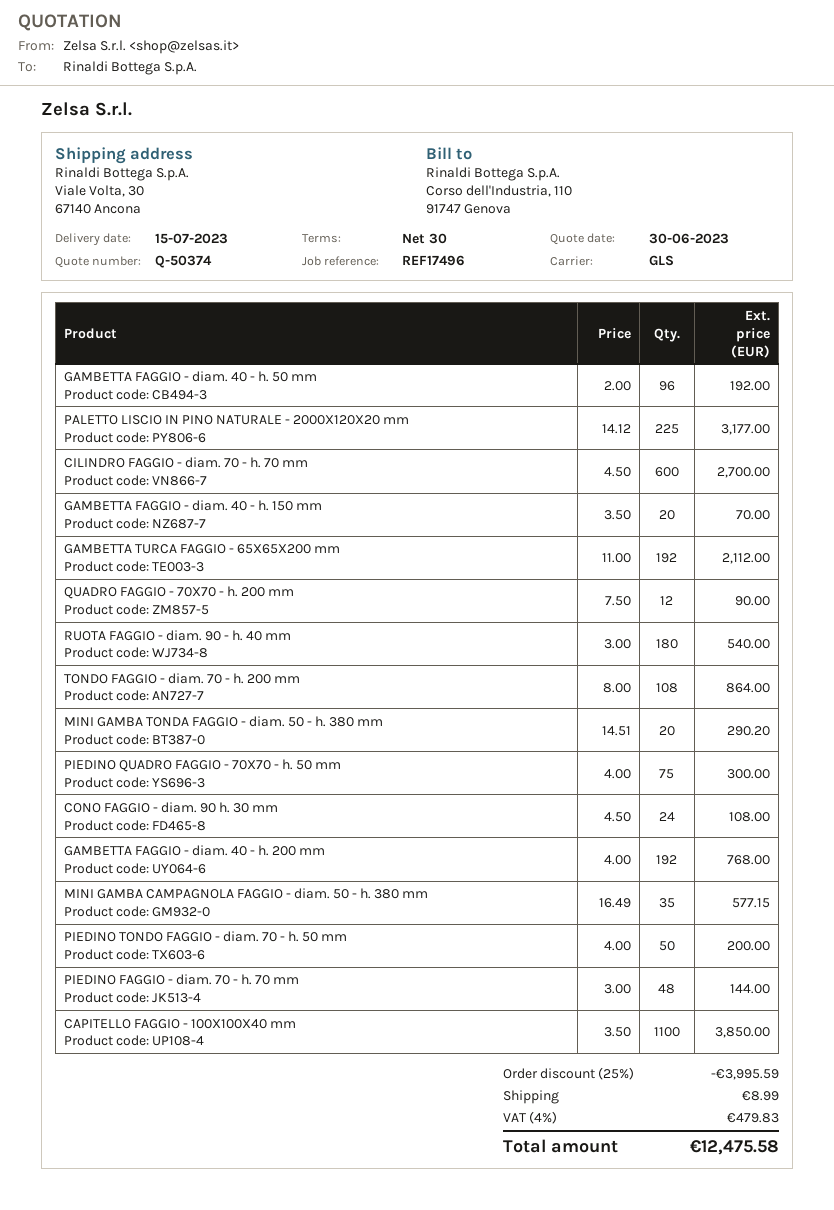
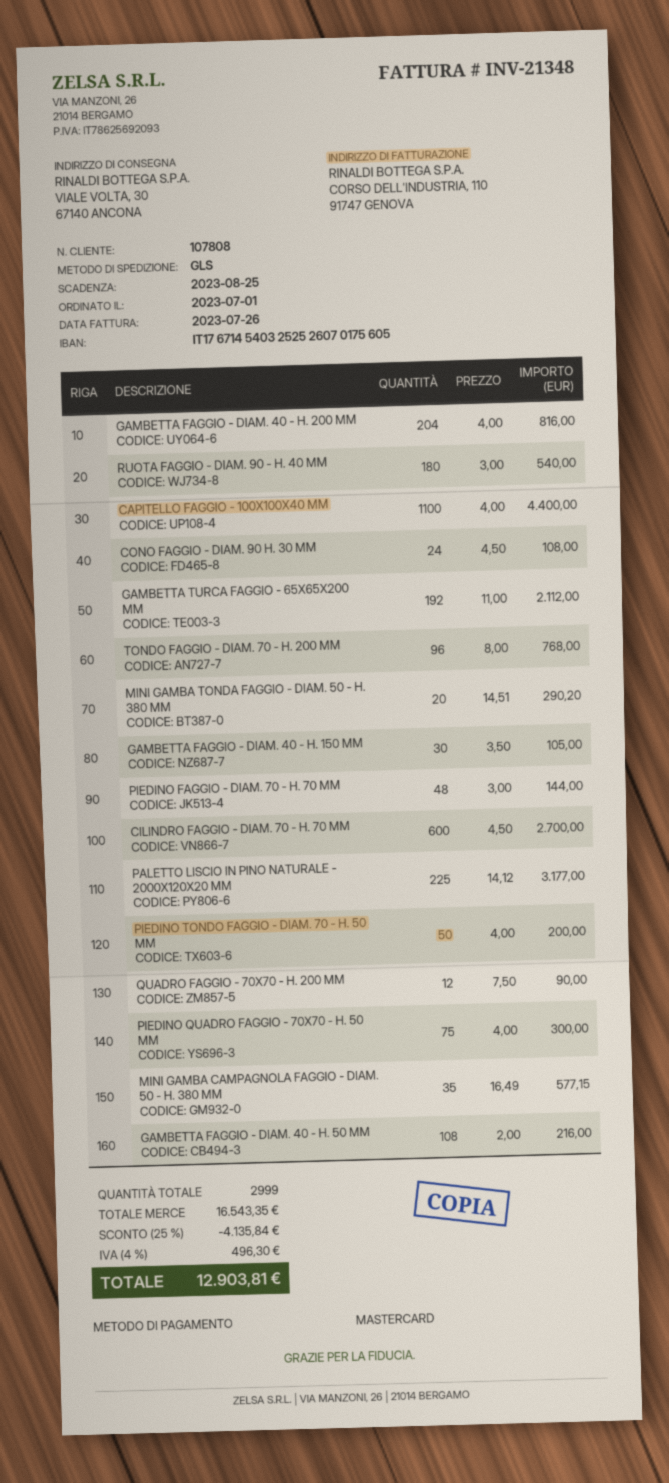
GAMBETTA FAGGIO - diam. 40 - h. 50 mm: 96 x 2.00 = 192.00 -> 108 x 2.00 = 216.00
GAMBETTA FAGGIO - diam. 40 - h. 150 mm: 20 x 3.50 = 70.00 -> 30 x 3.50 = 105.00
TONDO FAGGIO - diam. 70 - h. 200 mm: 108 x 8.00 = 864.00 -> 96 x 8.00 = 768.00
GAMBETTA FAGGIO - diam. 40 - h. 200 mm: 192 x 4.00 = 768.00 -> 204 x 4.00 = 816.00
CAPITELLO FAGGIO - 100X100X40 mm: 1100 x 3.50 = 3850.00 -> 1100 x 4.00 = 4400.00
discount: 25% = 3995.59 -> 25% = 4135.84
shipping: 8.99 -> none
tax: 4% = 479.83 -> 4% = 496.30
total: 12475.58 -> 12903.81

